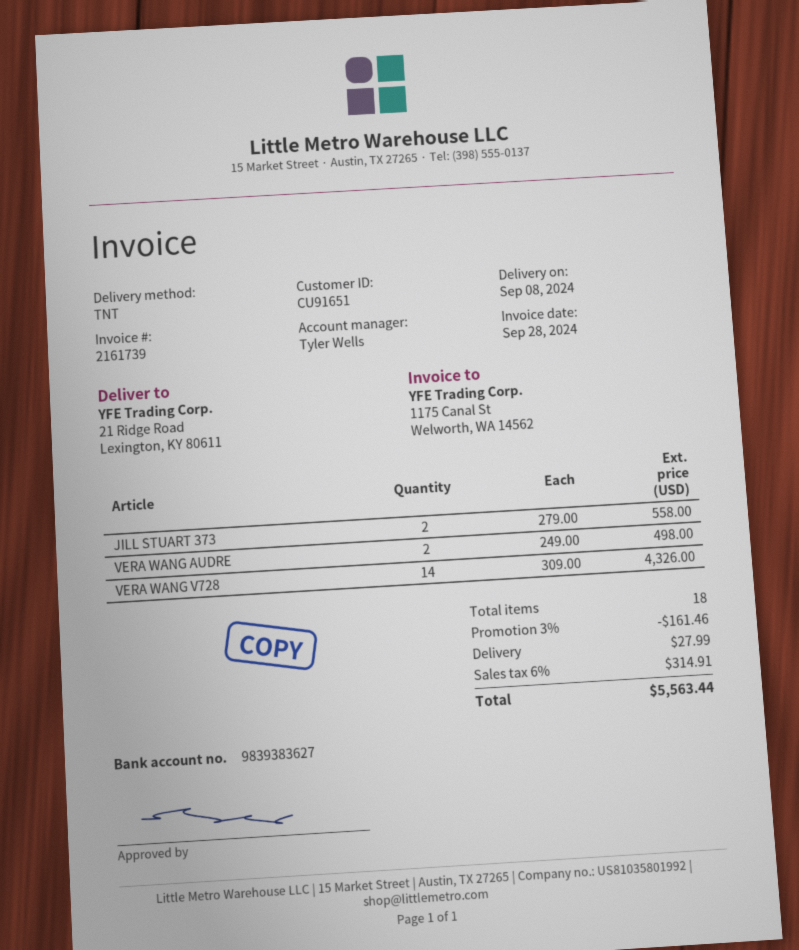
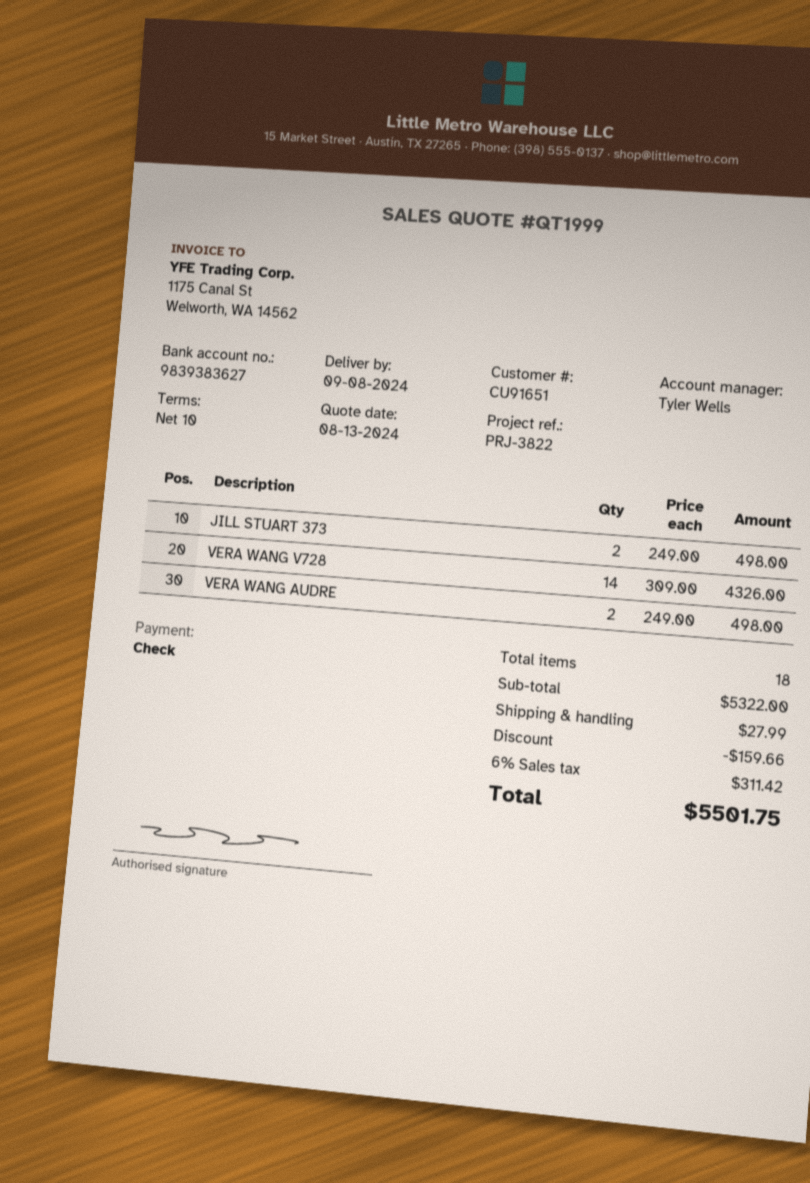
JILL STUART 373: 2 x 279.00 = 558.00 -> 2 x 249.00 = 498.00
discount: 161.46 -> 159.66
tax: 6% = 314.91 -> 6% = 311.42
total: 5563.44 -> 5501.75

